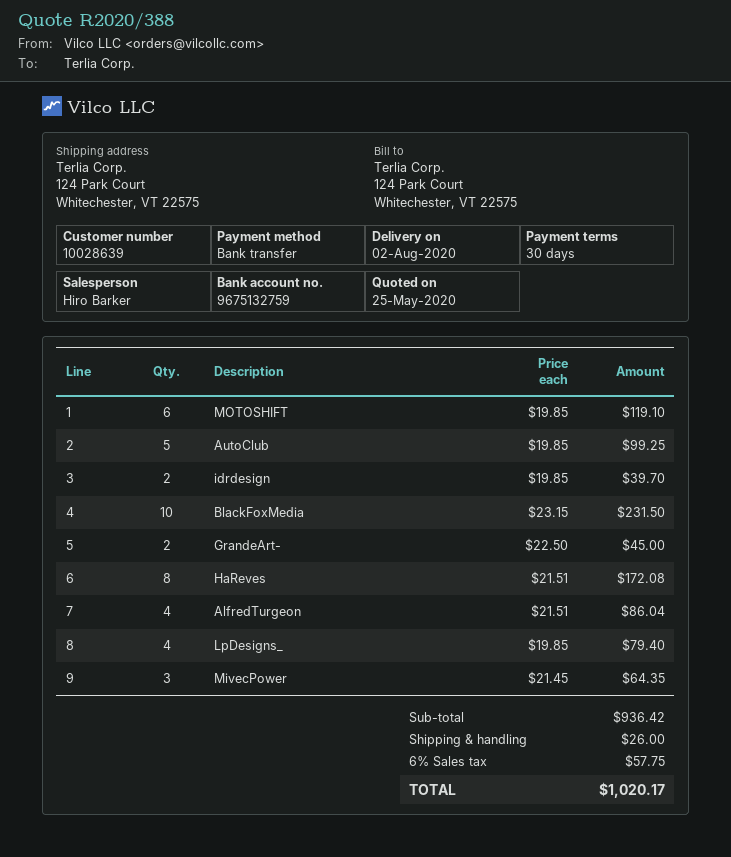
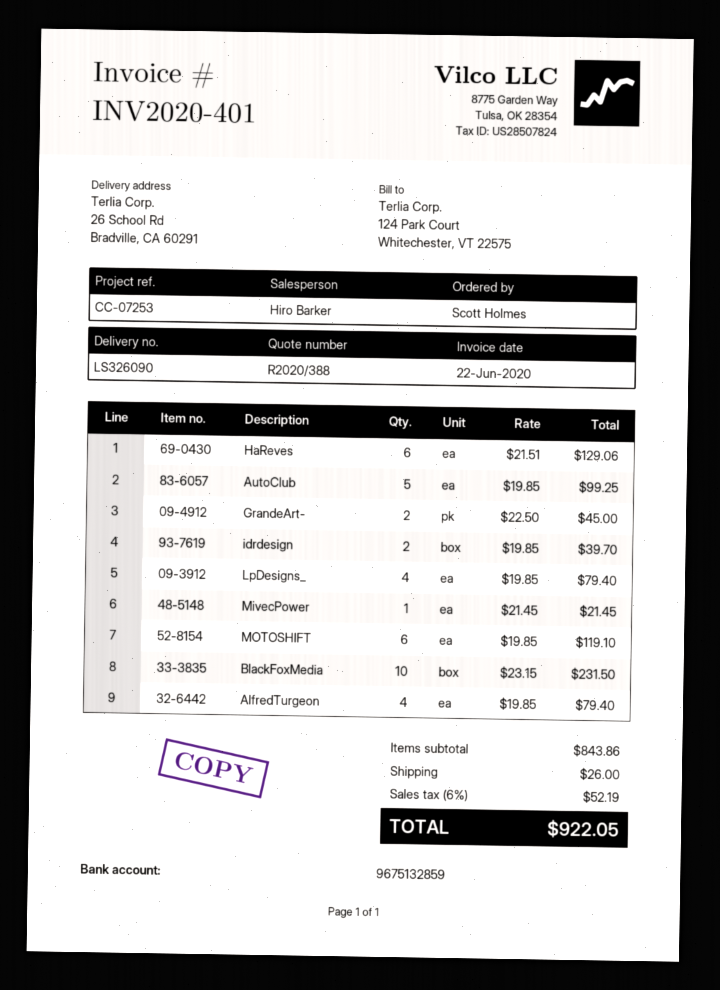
bank account: 9675132759 -> 9675132859
ship to: 124 Park Court, Whitechester, VT 22575 -> 26 School Rd, Bradville, CA 60291
HaReves: 8 x 21.51 = 172.08 -> 6 x 21.51 = 129.06
AlfredTurgeon: 4 x 21.51 = 86.04 -> 4 x 19.85 = 79.40
MivecPower: 3 x 21.45 = 64.35 -> 1 x 21.45 = 21.45
subtotal: 936.42 -> 843.86
tax: 6% = 57.75 -> 6% = 52.19
total: 1020.17 -> 922.05

